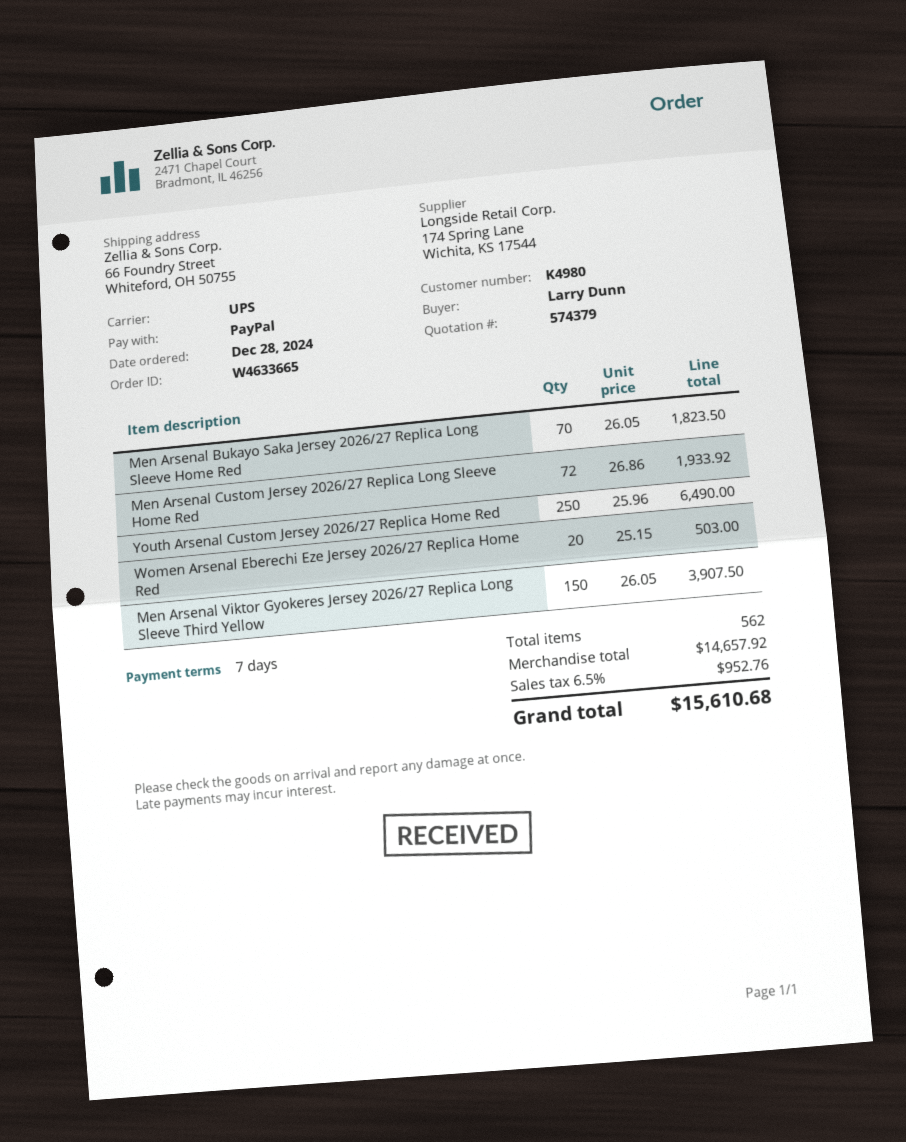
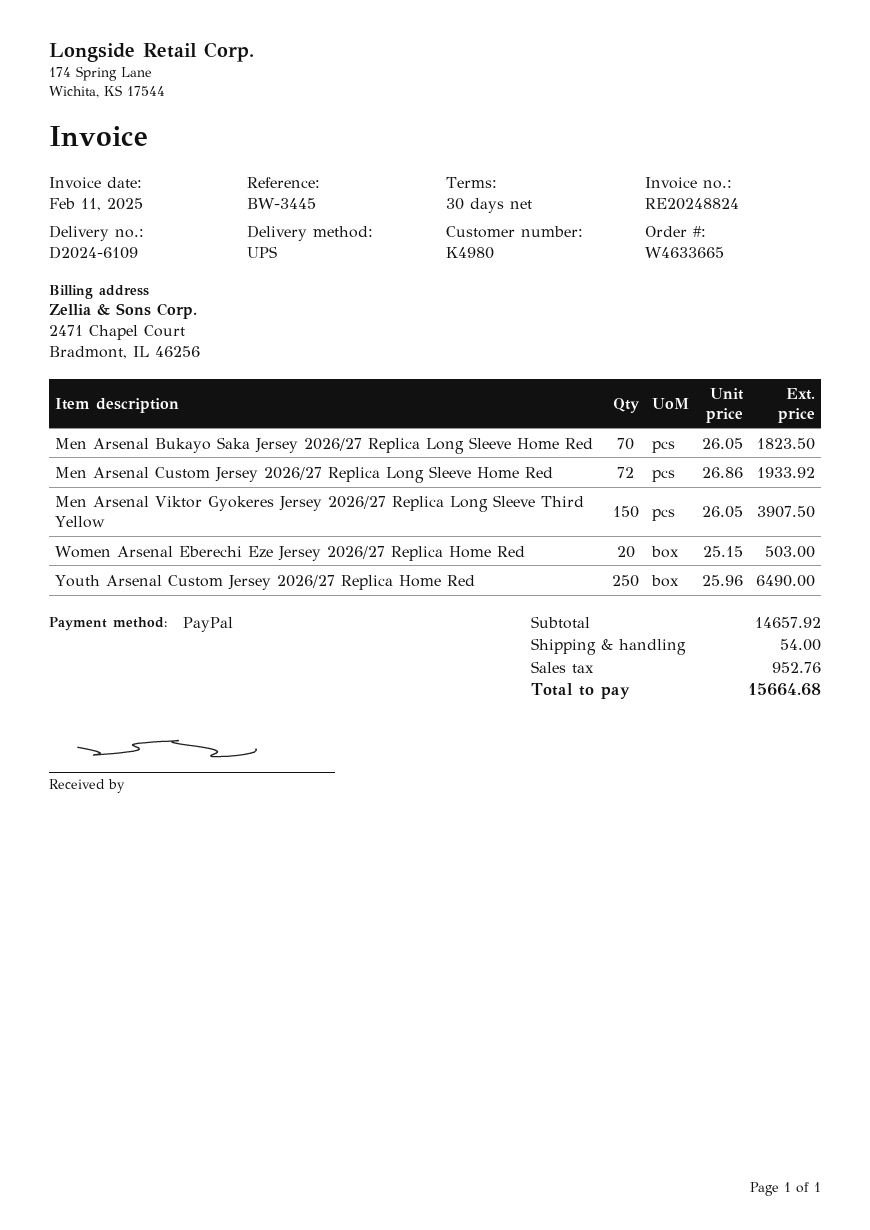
payment terms: 7 days -> 30 days
shipping: none -> 54.00
total: 15610.68 -> 15664.68

